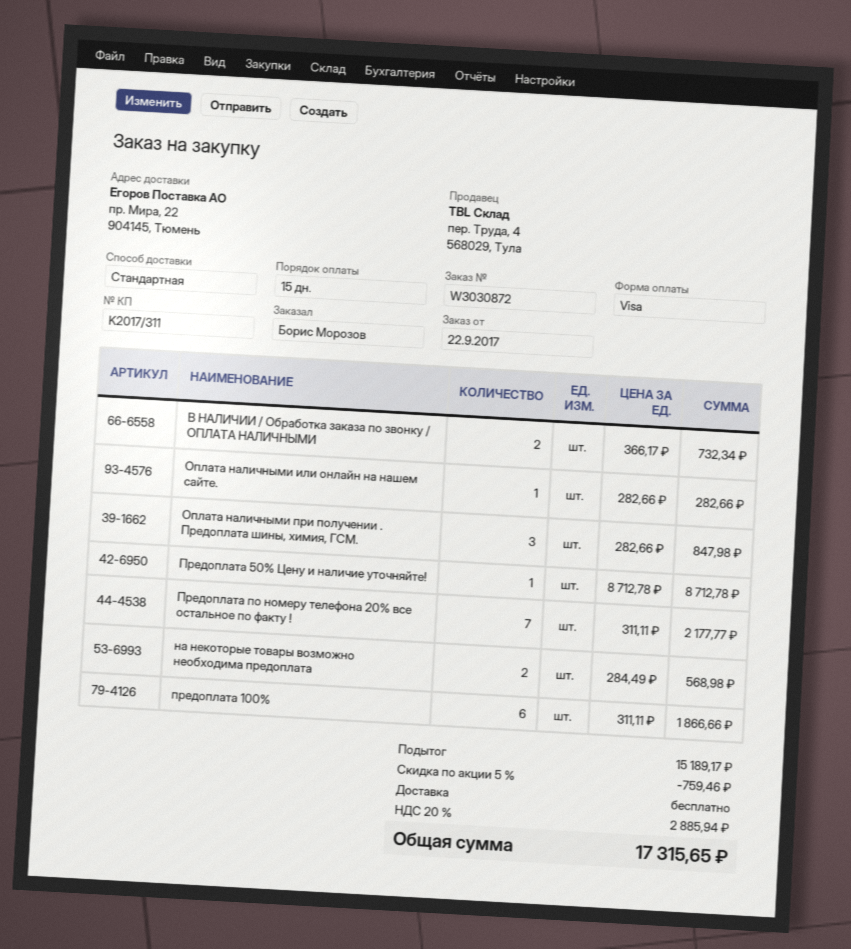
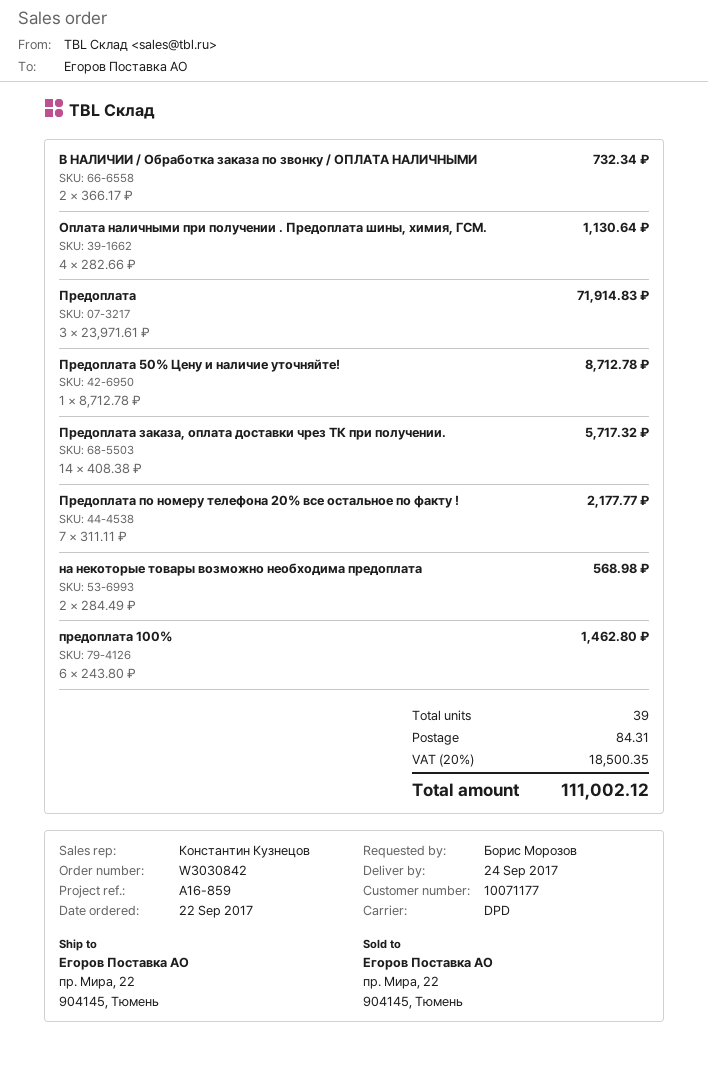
order number: W3030872 -> W3030842
shipping method: standard -> DPD
Оплата наличными или онлайн на нашем сайте.: 1 x 282.66 = 282.66 -> none
Оплата наличными при получении . Предоплата шины, химия, ГСМ.: 3 x 282.66 = 847.98 -> 4 x 282.66 = 1130.64
предоплата 100%: 6 x 311.11 = 1866.66 -> 6 x 243.80 = 1462.80
Предоплата: none -> 3 x 23971.61 = 71914.83
Предоплата заказа, оплата доставки чрез ТК при получении.: none -> 14 x 408.38 = 5717.32
discount: 5% = 759.46 -> none
shipping: 0.00 -> 84.31
tax: 20% = 2885.94 -> 20% = 18500.35
total: 17315.65 -> 111002.12

